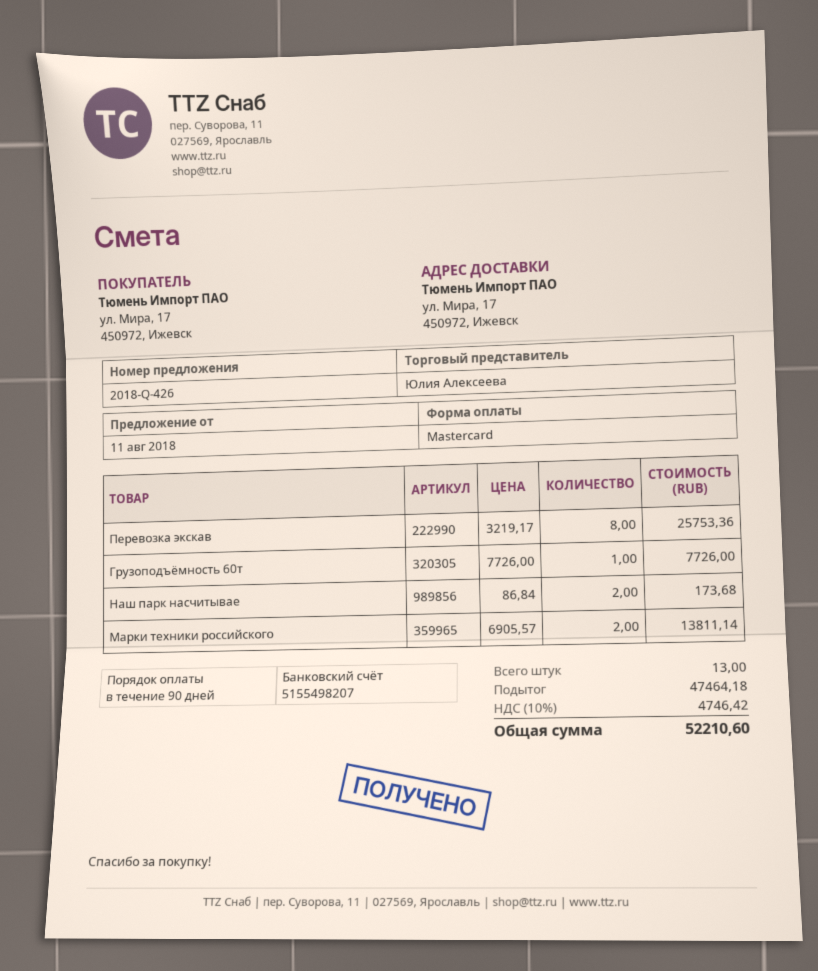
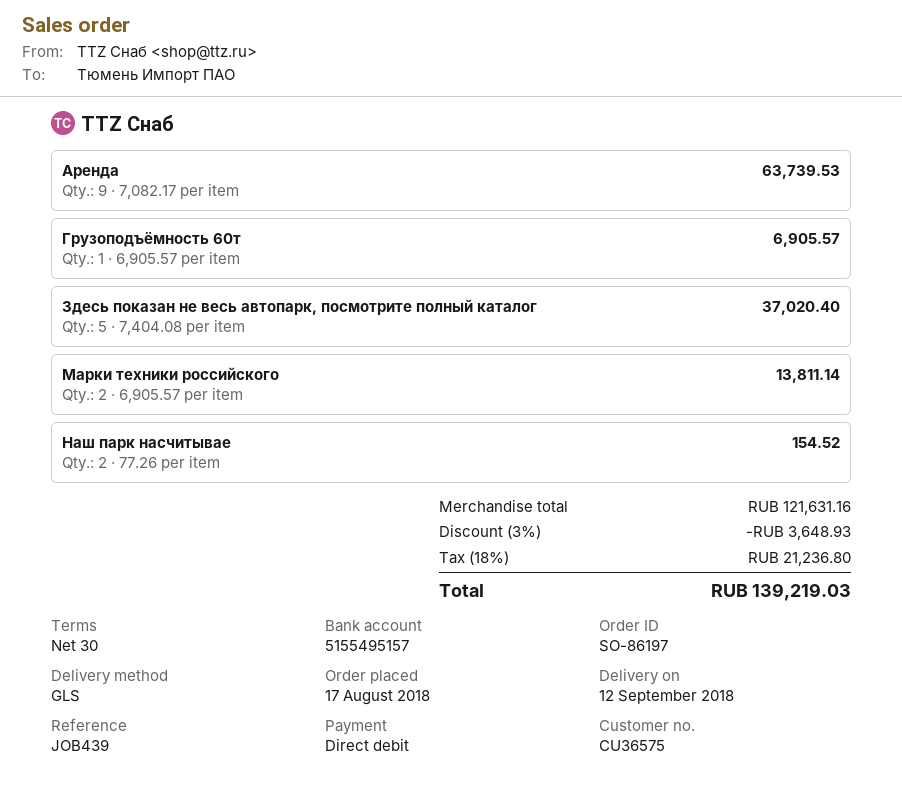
payment terms: 90 days -> 30 days
payment method: Mastercard -> direct debit
bank account: 5155498207 -> 5155495157
Перевозка экскав: 8 x 3219.17 = 25753.36 -> none
Грузоподъёмность 60т: 1 x 7726.00 = 7726.00 -> 1 x 6905.57 = 6905.57
Наш парк насчитывае: 2 x 86.84 = 173.68 -> 2 x 77.26 = 154.52
Аренда: none -> 9 x 7082.17 = 63739.53
Здесь показан не весь автопарк, посмотрите полный каталог: none -> 5 x 7404.08 = 37020.40
subtotal: 47464.18 -> 121631.16
discount: none -> 3% = 3648.93
tax: 10% = 4746.42 -> 18% = 21236.80
total: 52210.60 -> 139219.03

